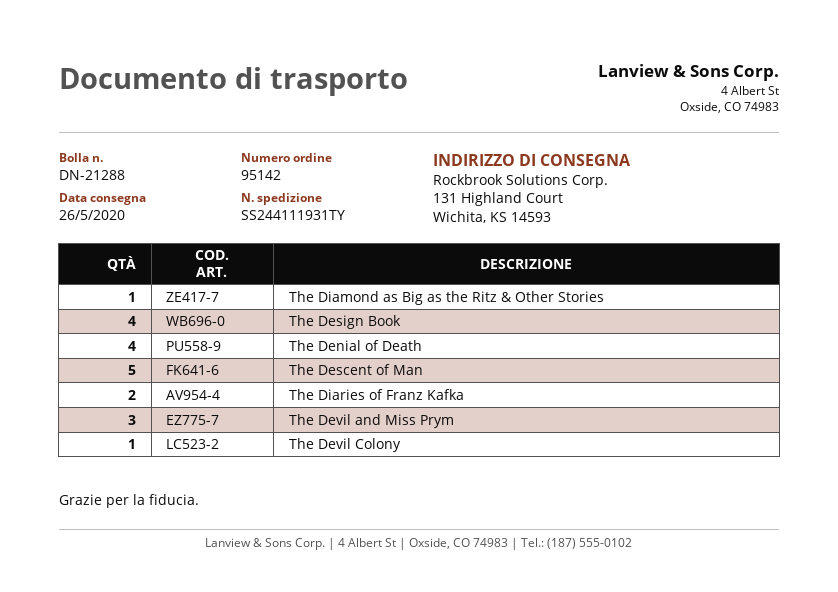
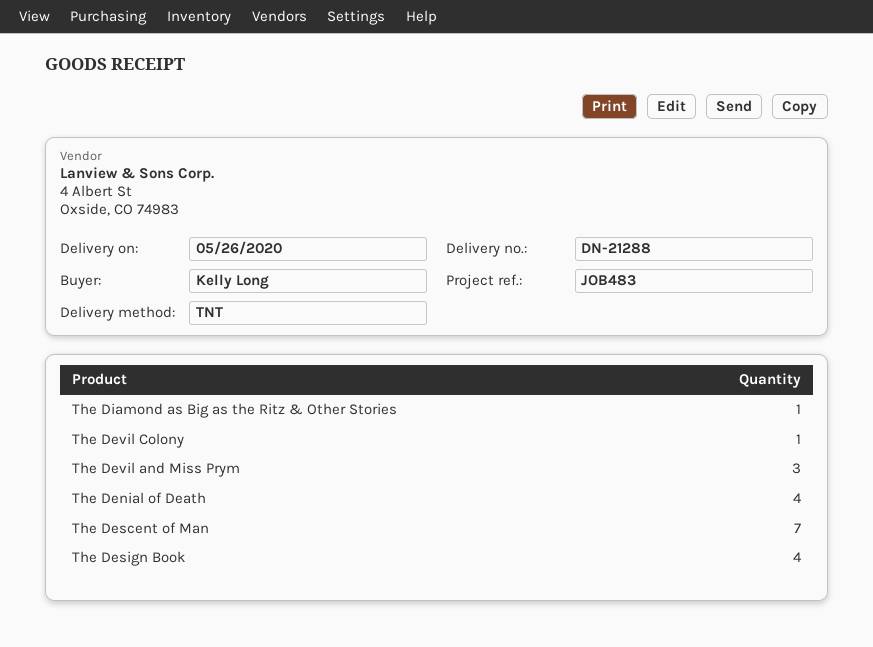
The Descent of Man: 5 -> 7
The Diaries of Franz Kafka: 2 -> none

